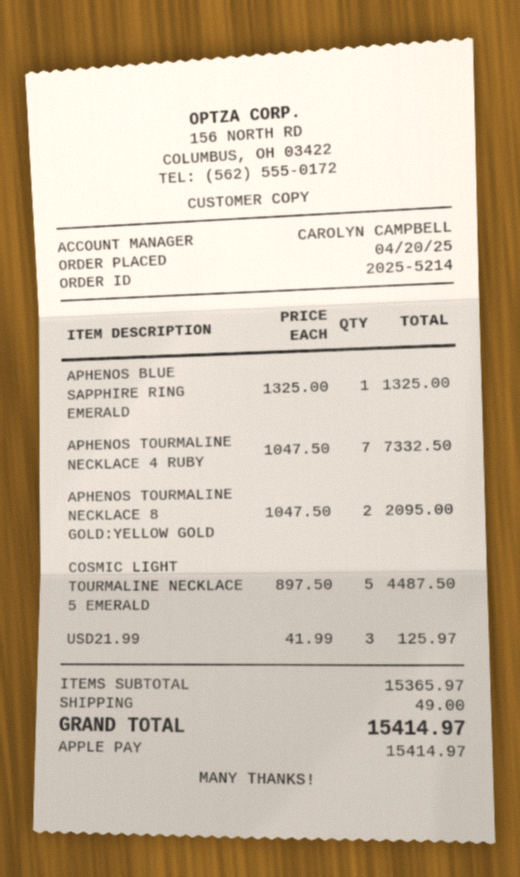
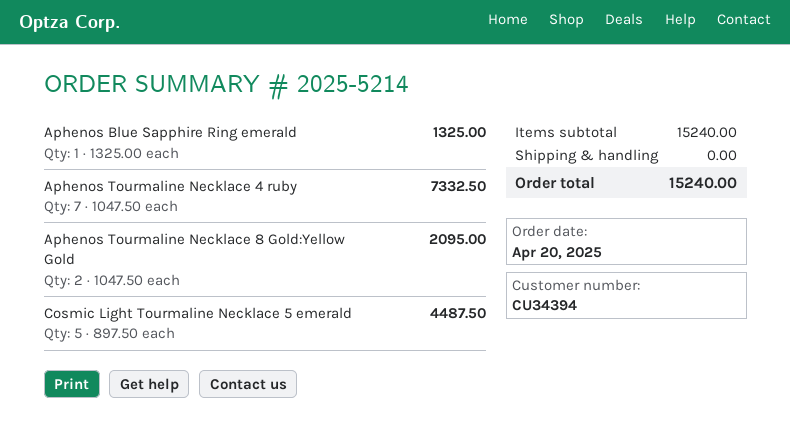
USD21.99: 3 x 41.99 = 125.97 -> none
subtotal: 15365.97 -> 15240.00
shipping: 49.00 -> 0.00
total: 15414.97 -> 15240.00

